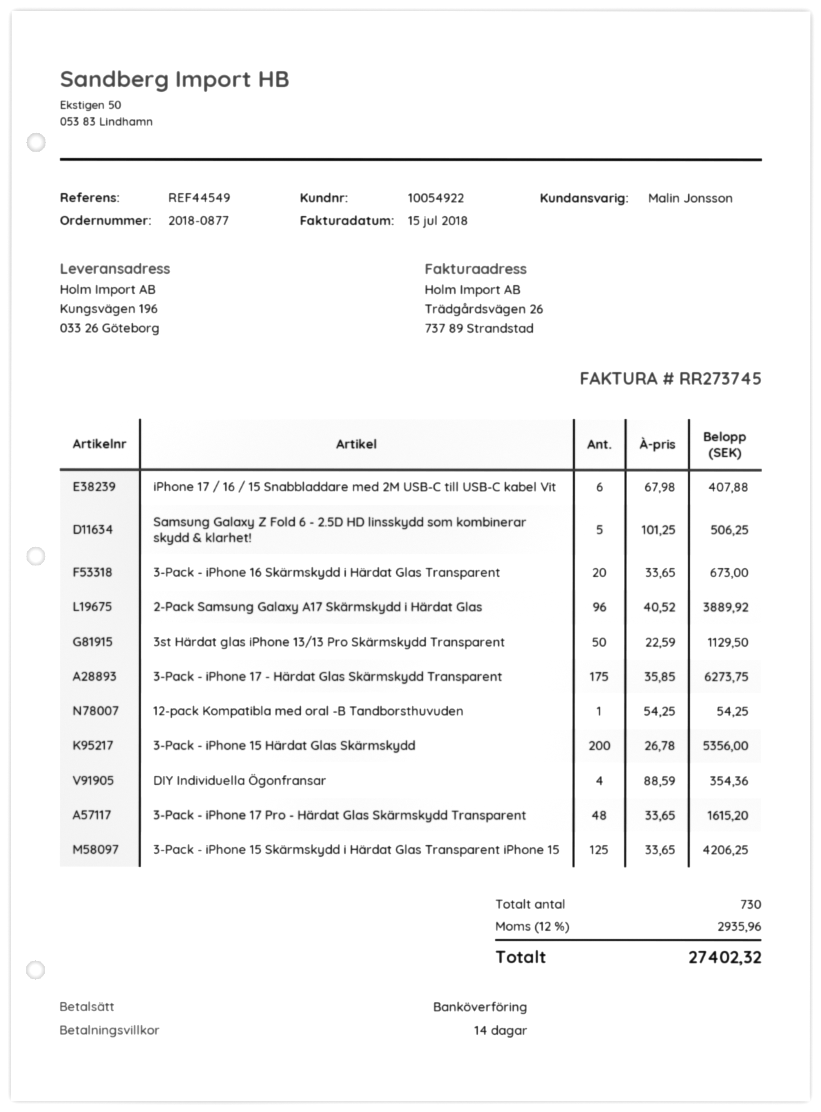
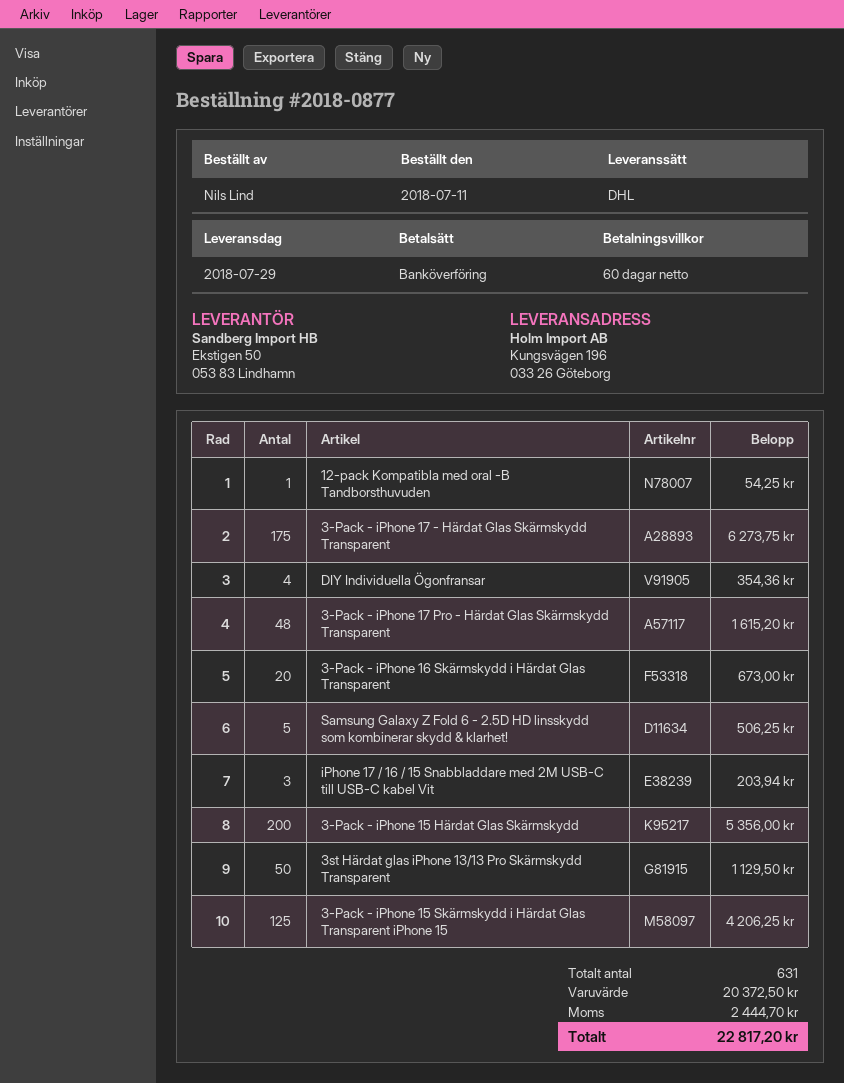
payment terms: 14 days -> 60 days
iPhone 17 / 16 / 15 Snabbladdare med 2M USB-C till USB-C kabel Vit: 6 for 407.88 -> 3 for 203.94
2-Pack Samsung Galaxy A17 Skärmskydd i Härdat Glas: 96 for 3889.92 -> none
total quantity: 730 -> 631
tax: 2935.96 -> 2444.70
total: 27402.32 -> 22817.20

